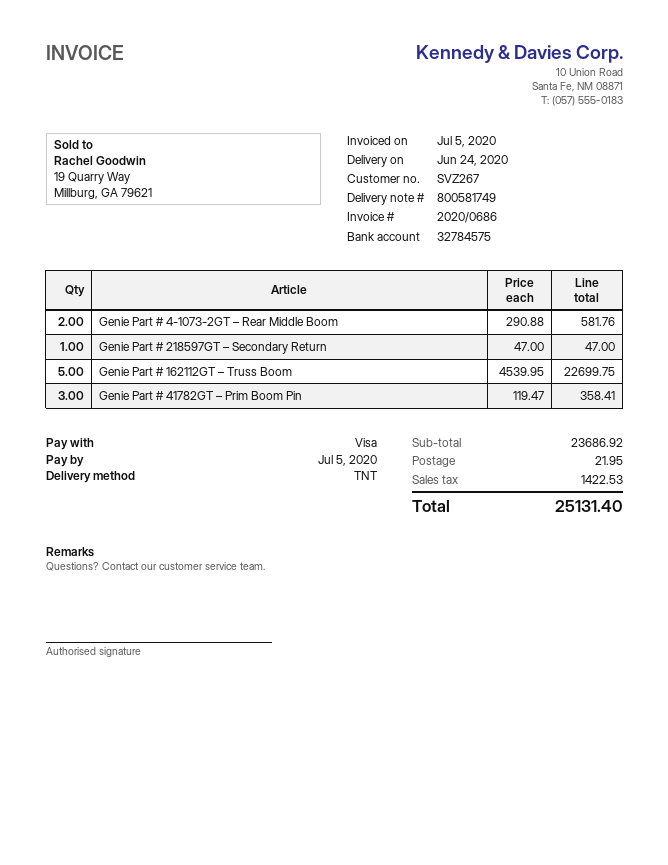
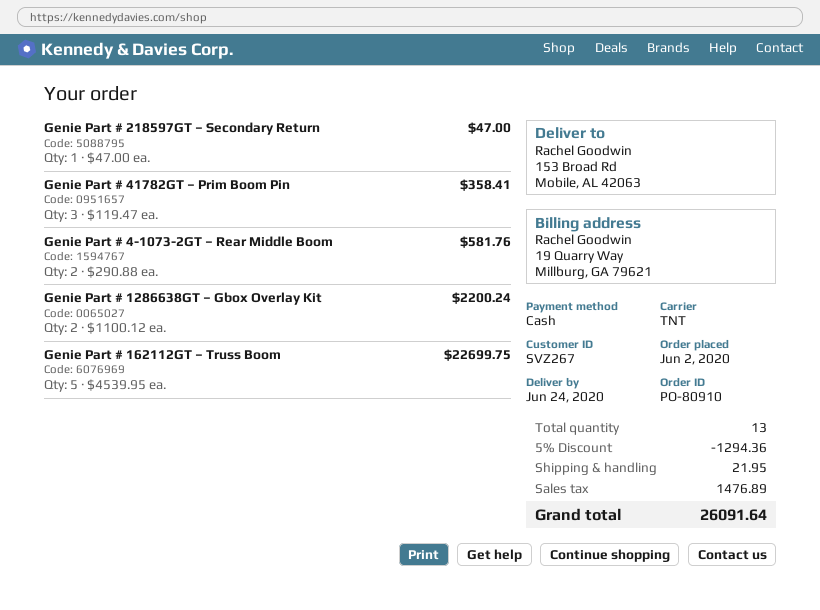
payment method: Visa -> cash
Genie Part # 1286638GT – Gbox Overlay Kit: none -> 2 x 1100.12 = 2200.24
discount: none -> 5% = 1294.36
tax: 1422.53 -> 1476.89
total: 25131.40 -> 26091.64

